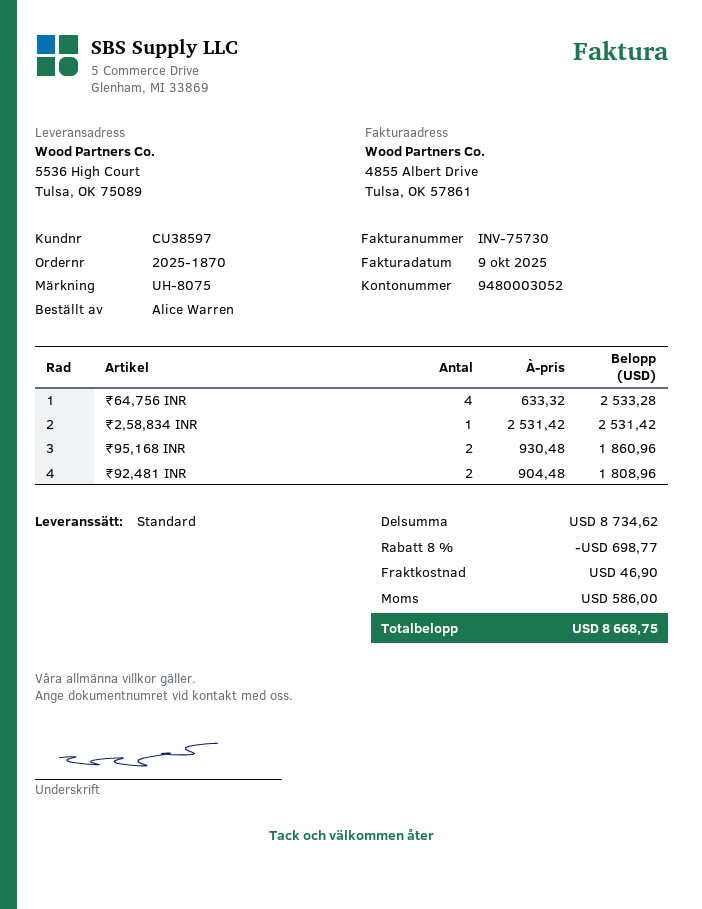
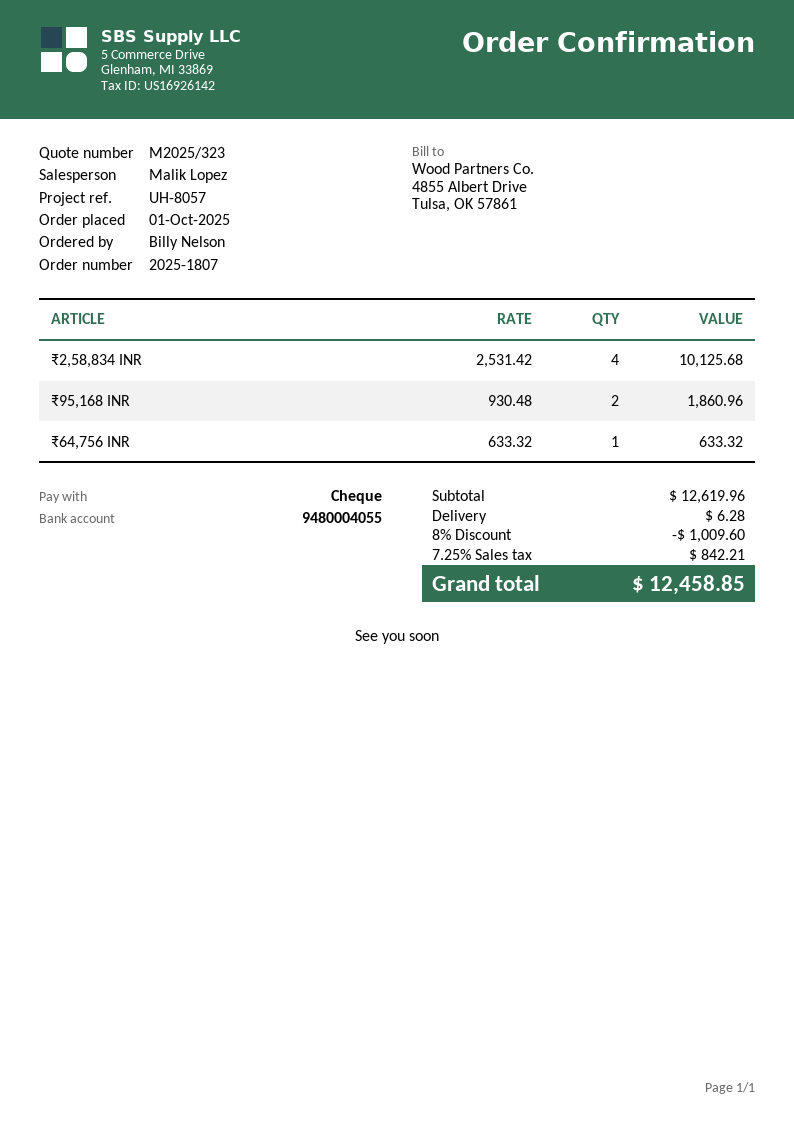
order number: 2025-1870 -> 2025-1807
reference: UH-8075 -> UH-8057
ordered by: Alice Warren -> Billy Nelson
bank account: 9480003052 -> 9480004055
₹64,756 INR: 4 x 633.32 = 2533.28 -> 1 x 633.32 = 633.32
₹2,58,834 INR: 1 x 2531.42 = 2531.42 -> 4 x 2531.42 = 10125.68
₹92,481 INR: 2 x 904.48 = 1808.96 -> none
subtotal: 8734.62 -> 12619.96
discount: 8% = 698.77 -> 8% = 1009.60
shipping: 46.90 -> 6.28
tax: 586.00 -> 842.21
total: 8668.75 -> 12458.85

